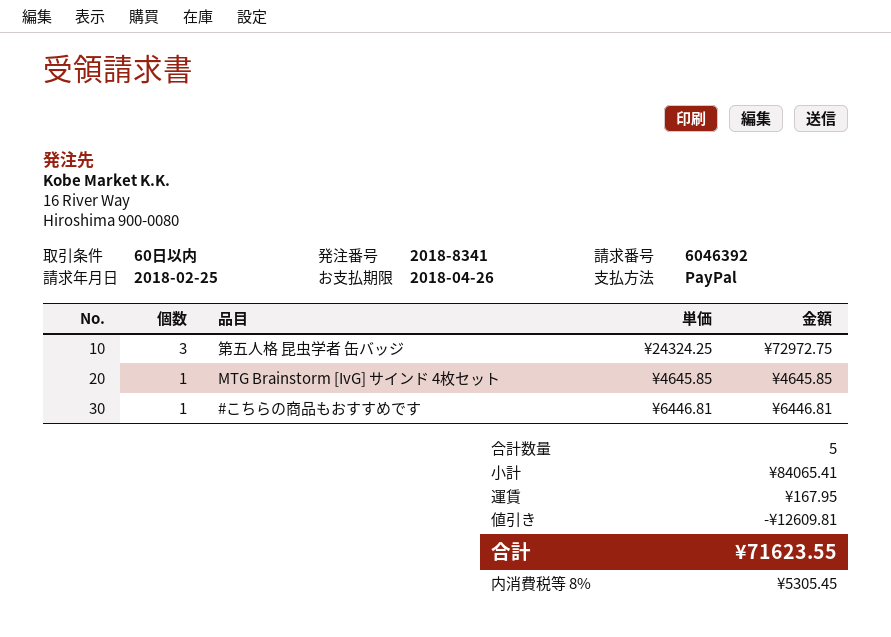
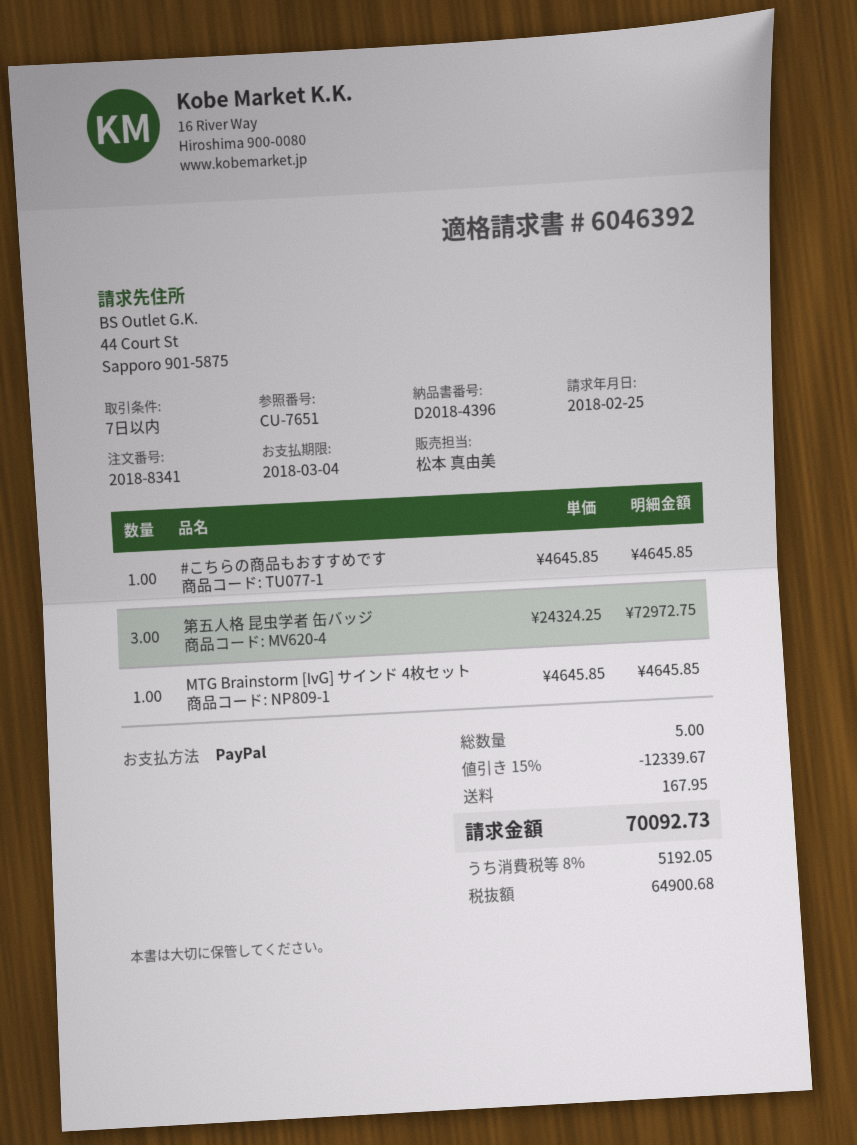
payment terms: 60 days -> 7 days
due date: 2018-04-26 -> 2018-03-04
#こちらの商品もおすすめです: 1 x 6446.81 = 6446.81 -> 1 x 4645.85 = 4645.85
discount: 12609.81 -> 12339.67
tax: 8% = 5305.45 -> 8% = 5192.05
total: 71623.55 -> 70092.73

